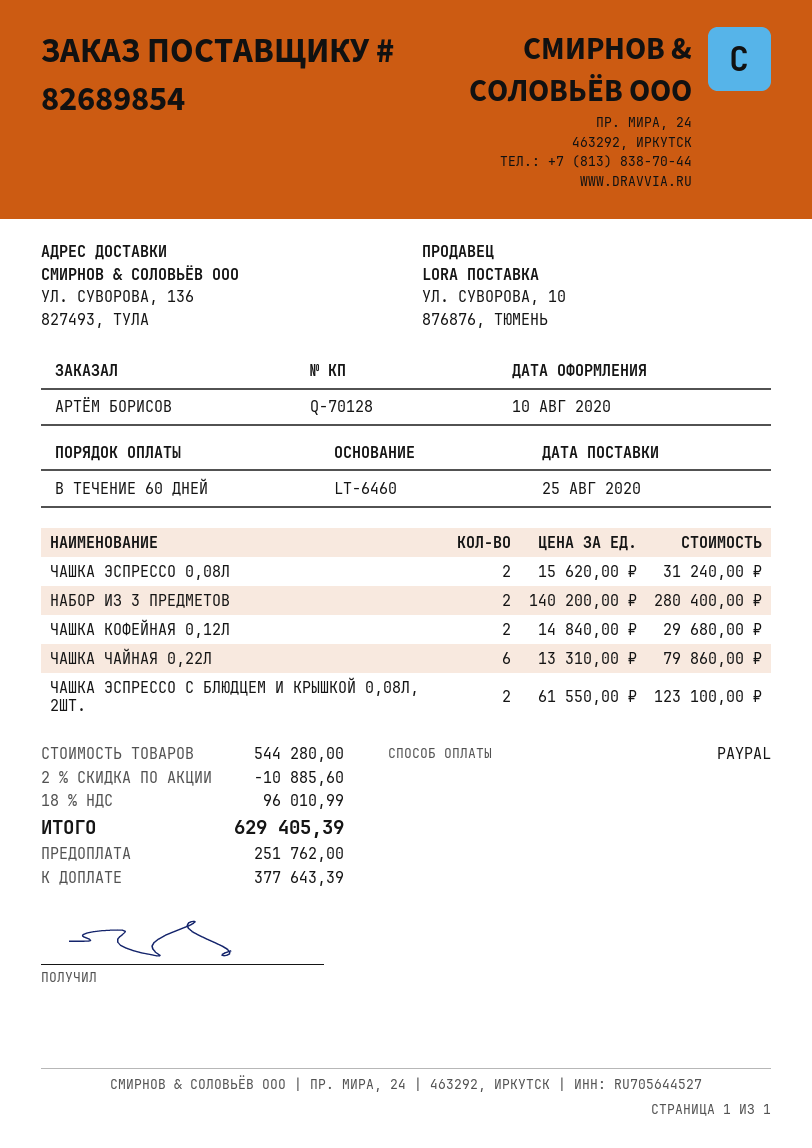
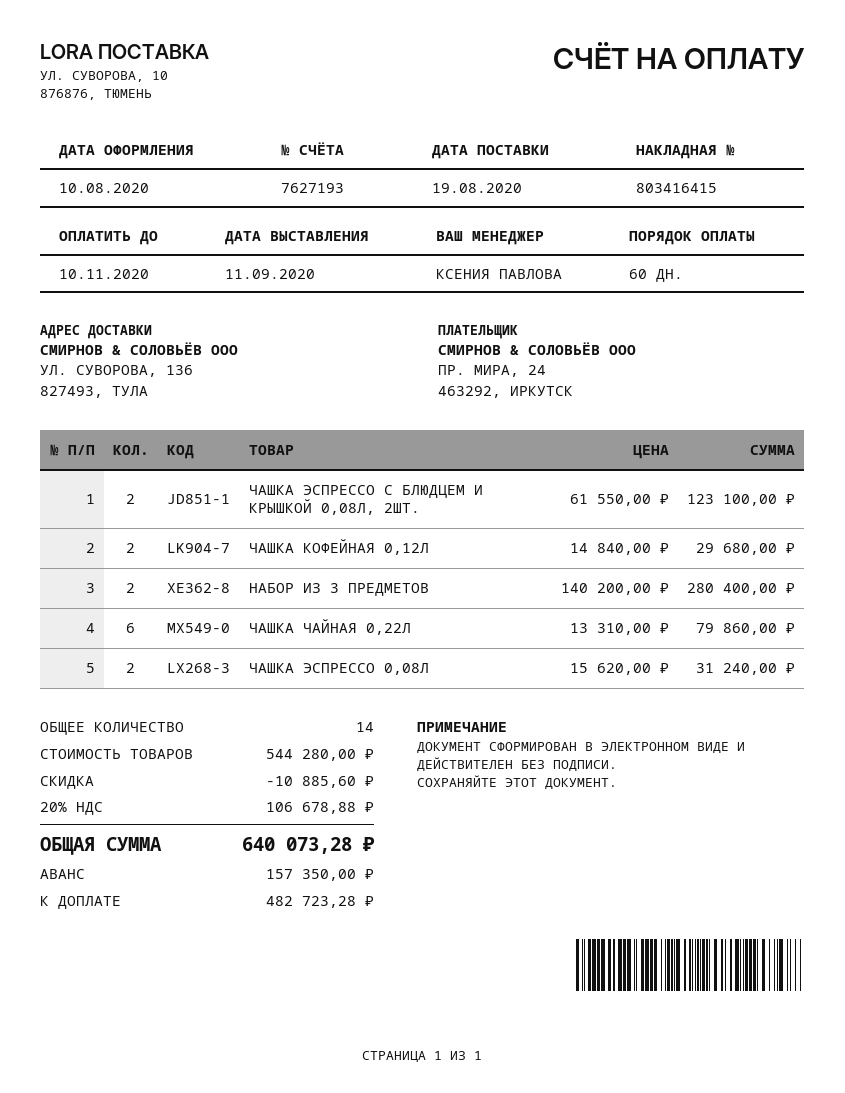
delivery date: 2020-08-25 -> 2020-08-19
tax: 18% = 96010.99 -> 20% = 106678.88
total: 629405.39 -> 640073.28
deposit: 251762.00 -> 157350.00
balance: 377643.39 -> 482723.28

